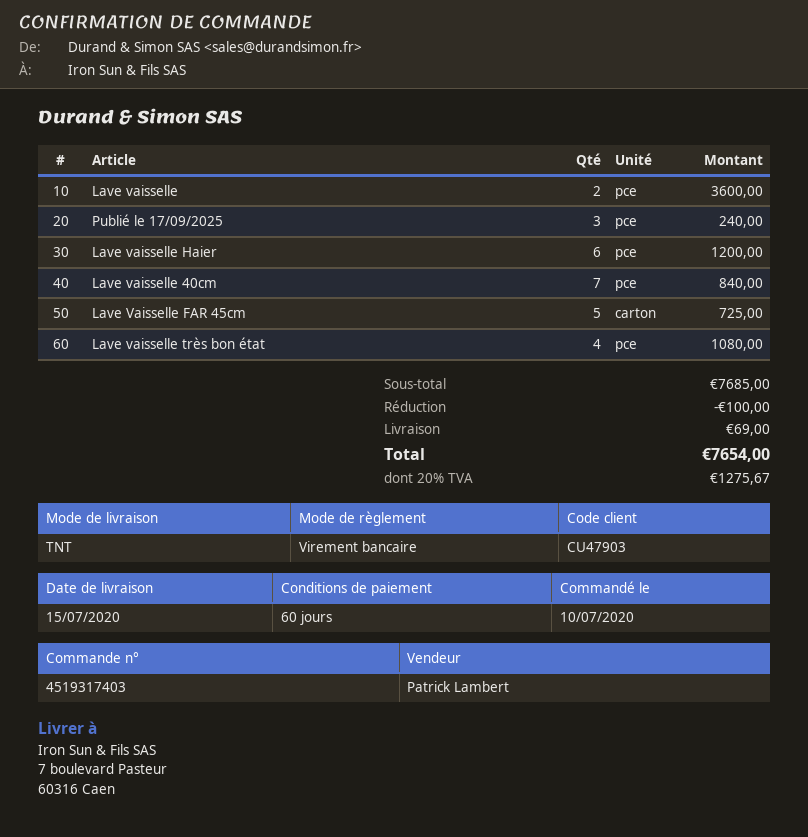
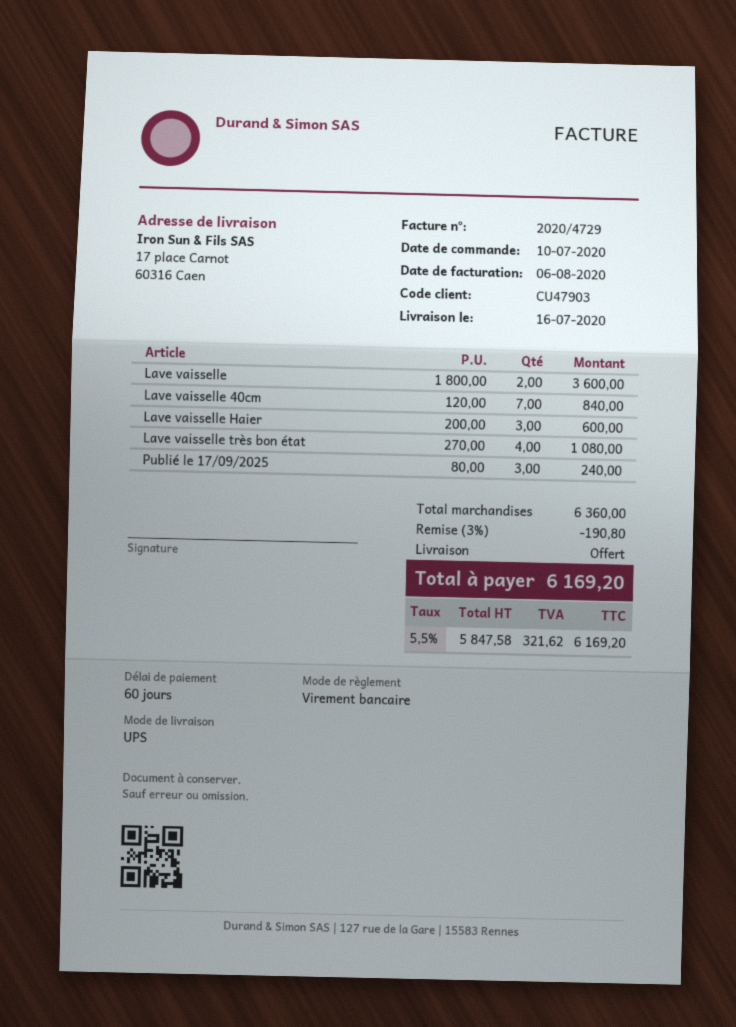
delivery date: 2020-07-15 -> 2020-07-16
shipping method: TNT -> UPS
ship to: 7 boulevard Pasteur, 60316 Caen -> 17 place Carnot, 60316 Caen
Lave vaisselle Haier: 6 for 1200.00 -> 3 for 600.00
Lave Vaisselle FAR 45cm: 5 for 725.00 -> none
subtotal: 7685.00 -> 6360.00
discount: 100.00 -> 190.80
shipping: 69.00 -> 0.00
tax: 20% = 1275.67 -> 5.5% = 321.62
total: 7654.00 -> 6169.20

